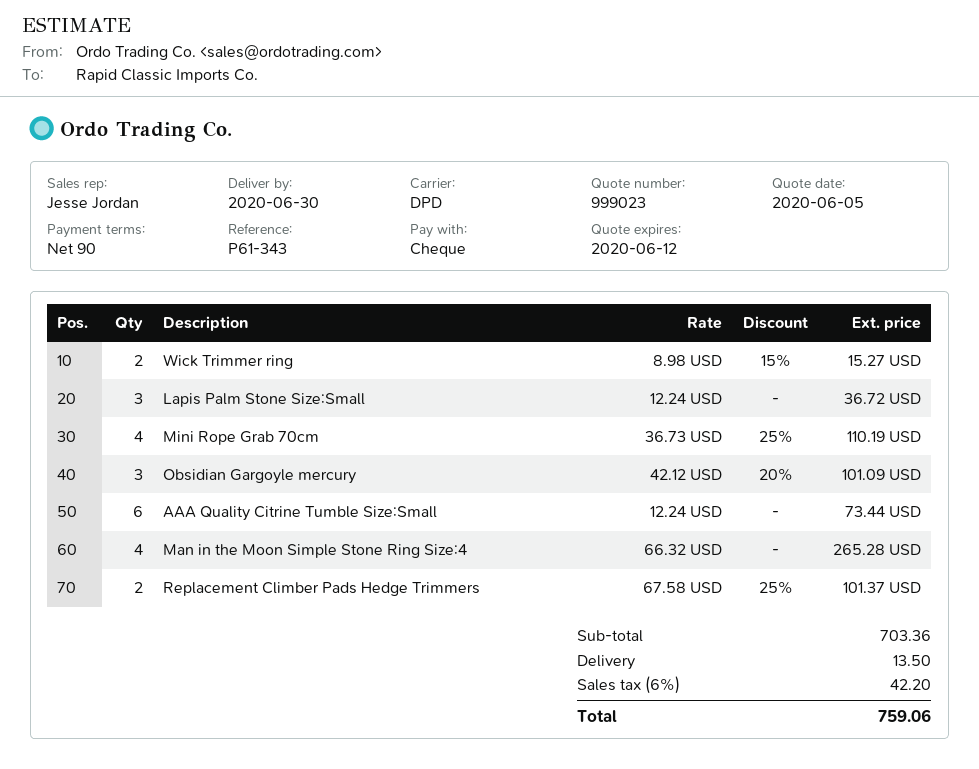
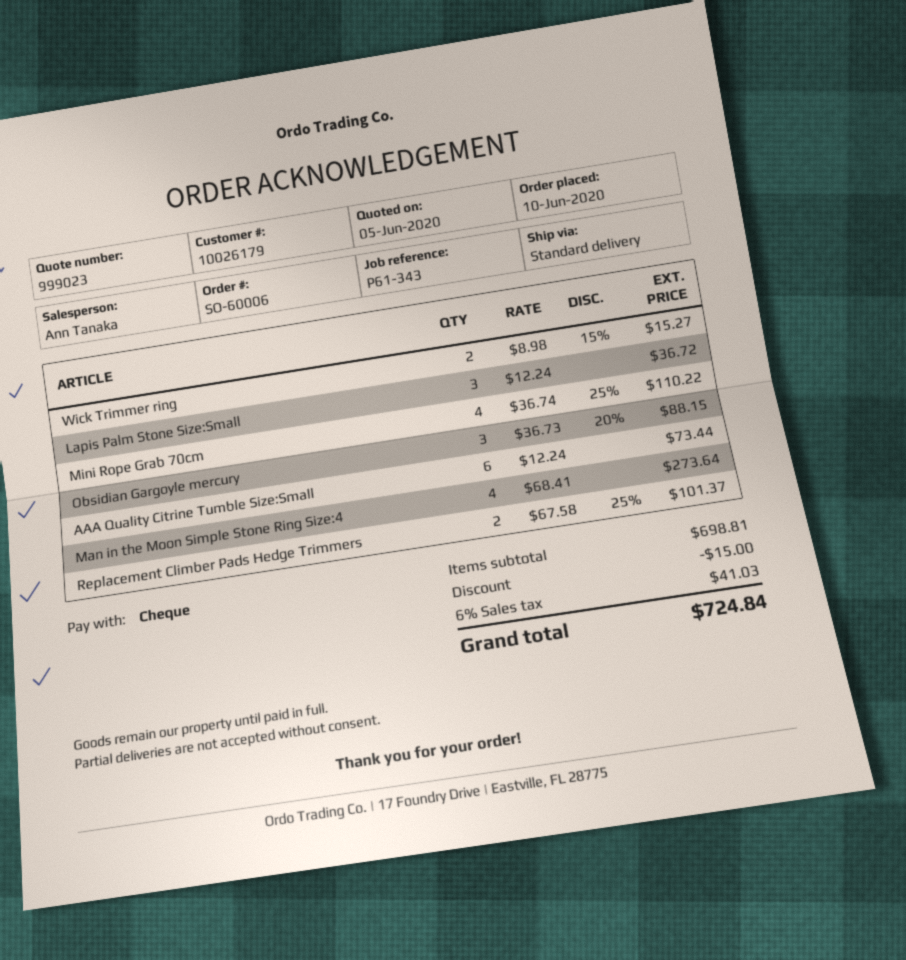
sales rep: Jesse Jordan -> Ann Tanaka
shipping method: DPD -> standard
Mini Rope Grab 70cm: 4 x 36.73 - 25% = 110.19 -> 4 x 36.74 - 25% = 110.22
Obsidian Gargoyle mercury: 3 x 42.12 - 20% = 101.09 -> 3 x 36.73 - 20% = 88.15
Man in the Moon Simple Stone Ring Size:4: 4 x 66.32 = 265.28 -> 4 x 68.41 = 273.64
subtotal: 703.36 -> 698.81
discount: none -> 15.00
shipping: 13.50 -> none
tax: 6% = 42.20 -> 6% = 41.03
total: 759.06 -> 724.84

